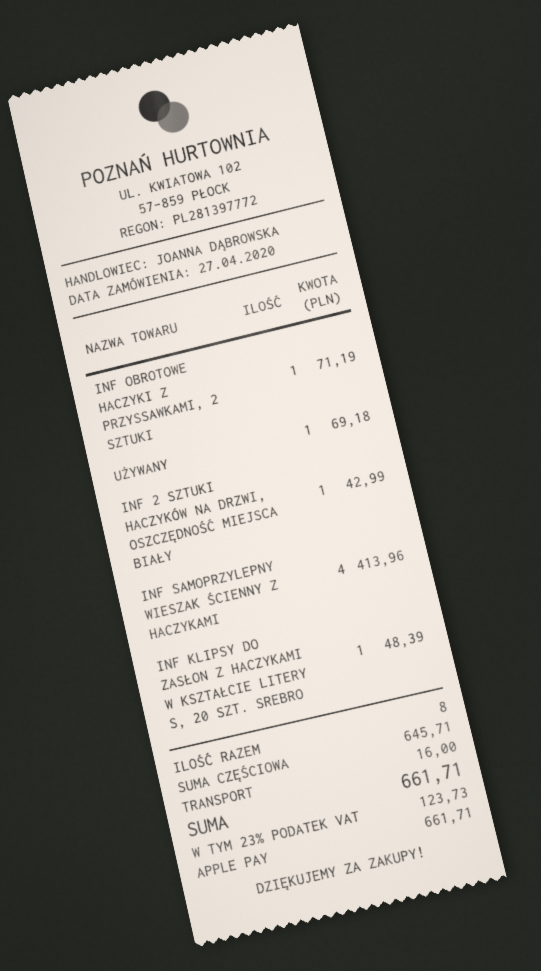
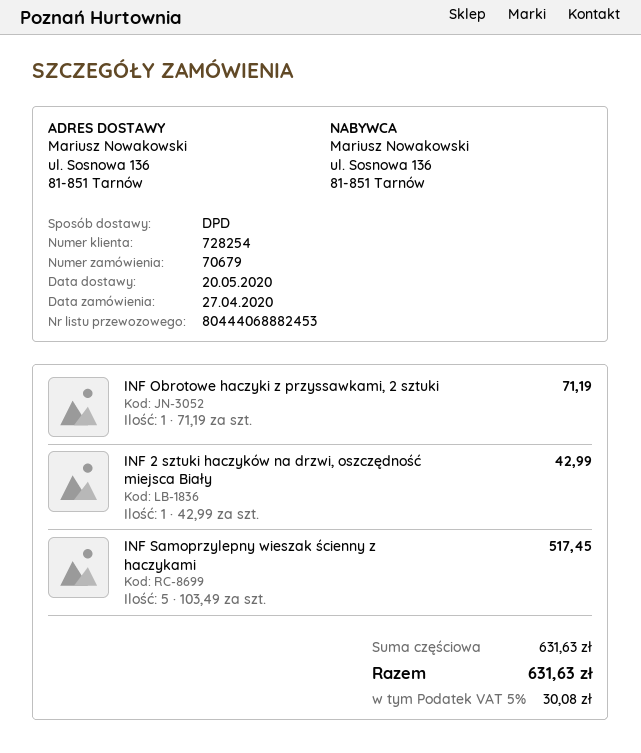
UŻYWANY: 1 for 69.18 -> none
INF SAMOPRZYLEPNY WIESZAK ŚCIENNY Z HACZYKAMI: 4 for 413.96 -> 5 for 517.45
INF KLIPSY DO ZASŁON Z HACZYKAMI W KSZTAŁCIE LITERY S, 20 SZT. SREBRO: 1 for 48.39 -> none
subtotal: 645.71 -> 631.63
shipping: 16.00 -> none
tax: 23% = 123.73 -> 5% = 30.08
total: 661.71 -> 631.63

